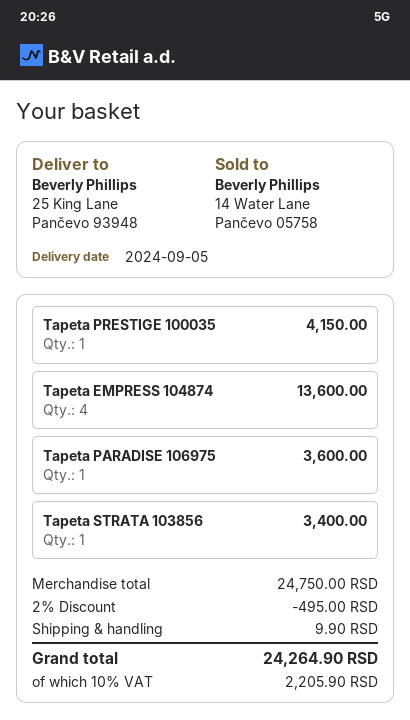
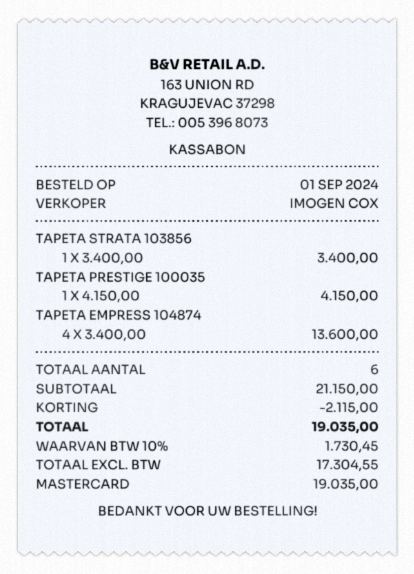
Tapeta PARADISE 106975: 1 for 3600.00 -> none
subtotal: 24750.00 -> 21150.00
discount: 495.00 -> 2115.00
shipping: 9.90 -> none
tax: 10% = 2205.90 -> 10% = 1730.45
total: 24264.90 -> 19035.00

